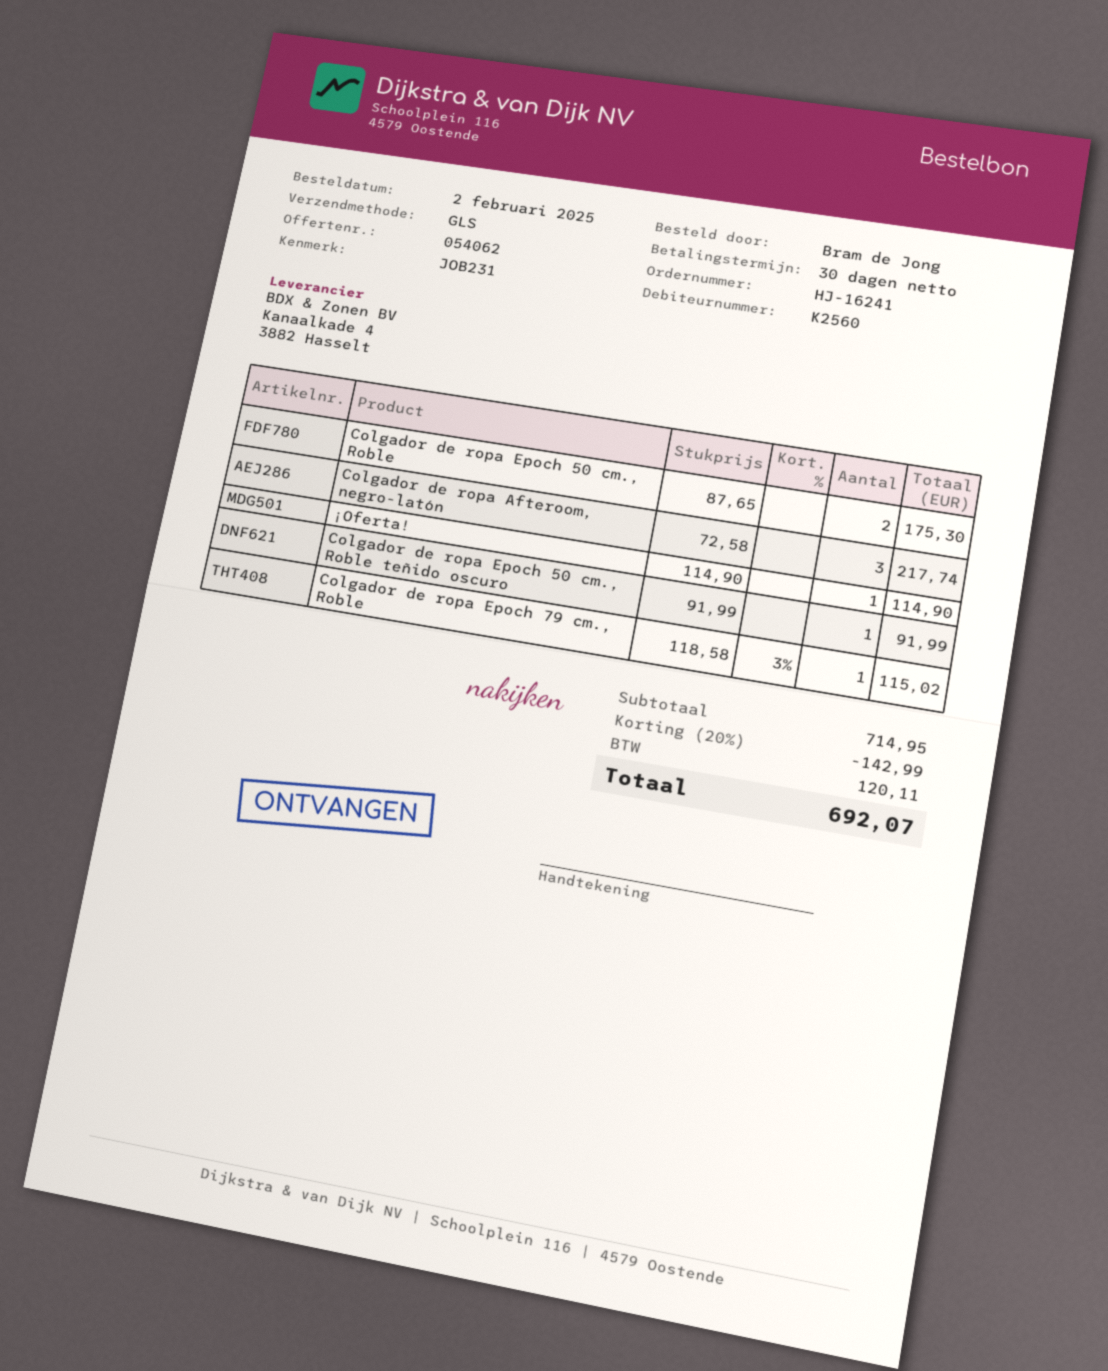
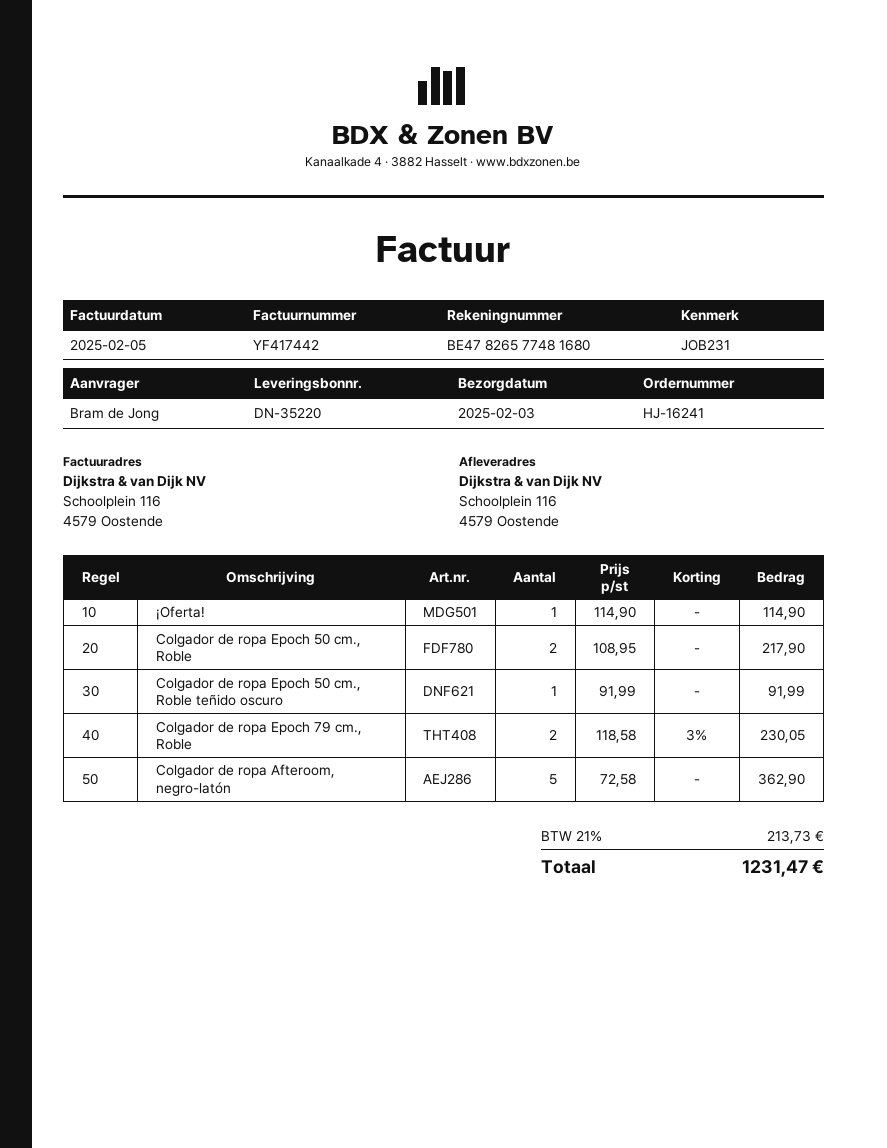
Colgador de ropa Epoch 50 cm., Roble: 2 x 87.65 = 175.30 -> 2 x 108.95 = 217.90
Colgador de ropa Afteroom, negro-latón: 3 x 72.58 = 217.74 -> 5 x 72.58 = 362.90
Colgador de ropa Epoch 79 cm., Roble: 1 x 118.58 - 3% = 115.02 -> 2 x 118.58 - 3% = 230.05
discount: 20% = 142.99 -> none
tax: 120.11 -> 213.73
total: 692.07 -> 1231.47

